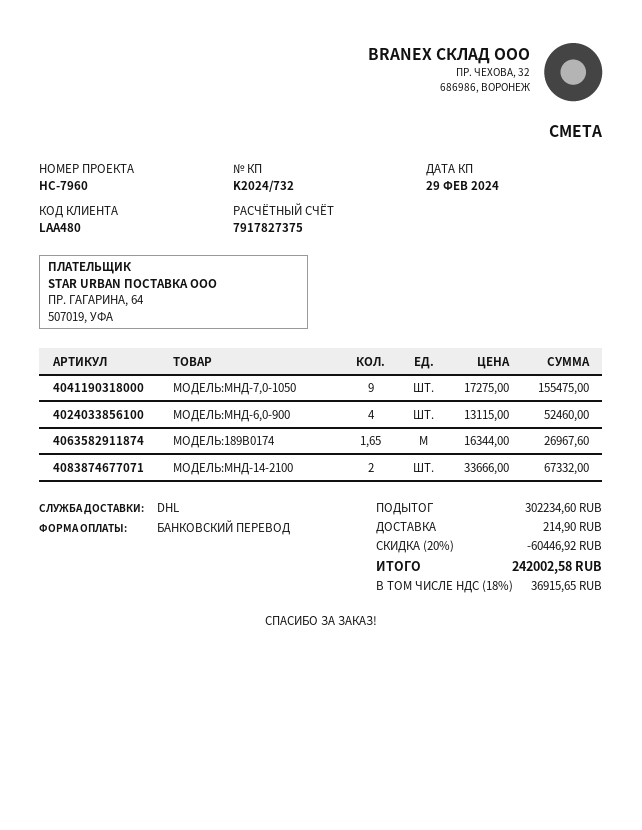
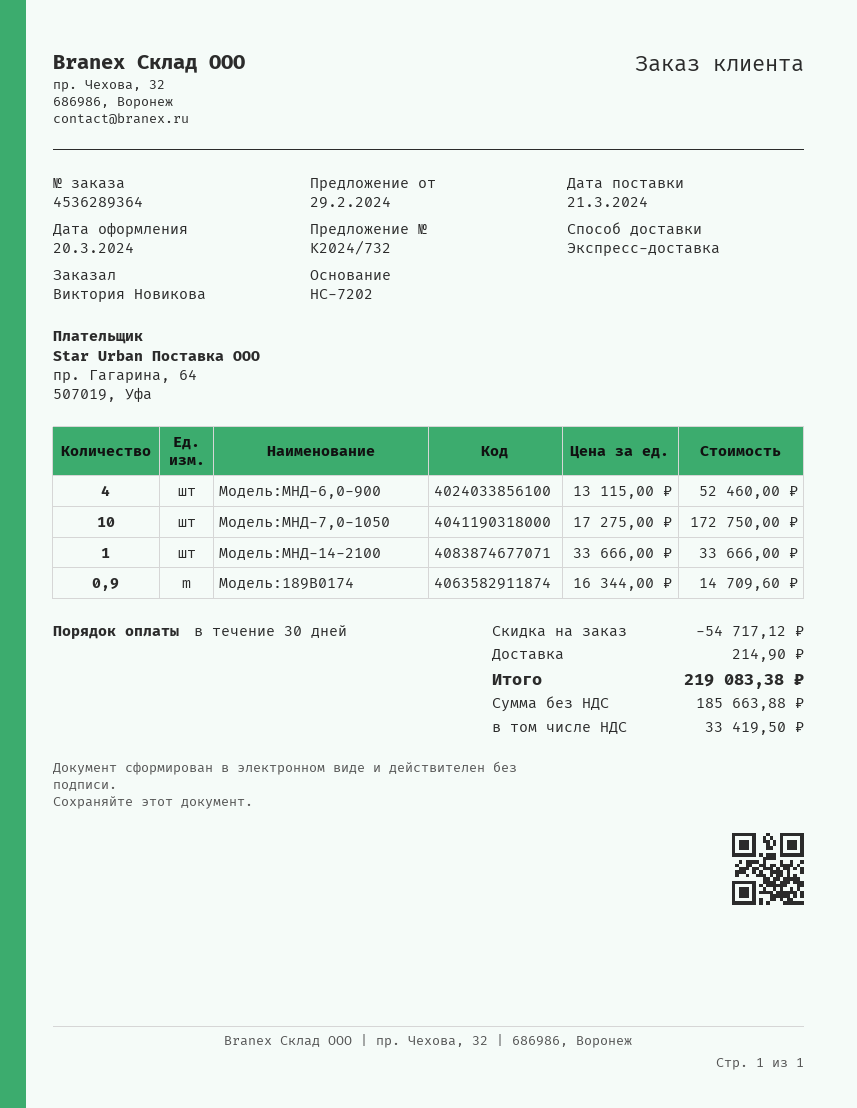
reference: HC-7960 -> HC-7202
shipping method: DHL -> express
МОДЕЛЬ:МНД-7,0-1050: 9 x 17275.00 = 155475.00 -> 10 x 17275.00 = 172750.00
МОДЕЛЬ:189B0174: 1.65 x 16344.00 = 26967.60 -> 0.9 x 16344.00 = 14709.60
МОДЕЛЬ:МНД-14-2100: 2 x 33666.00 = 67332.00 -> 1 x 33666.00 = 33666.00
discount: 60446.92 -> 54717.12
tax: 36915.65 -> 33419.50
total: 242002.58 -> 219083.38

